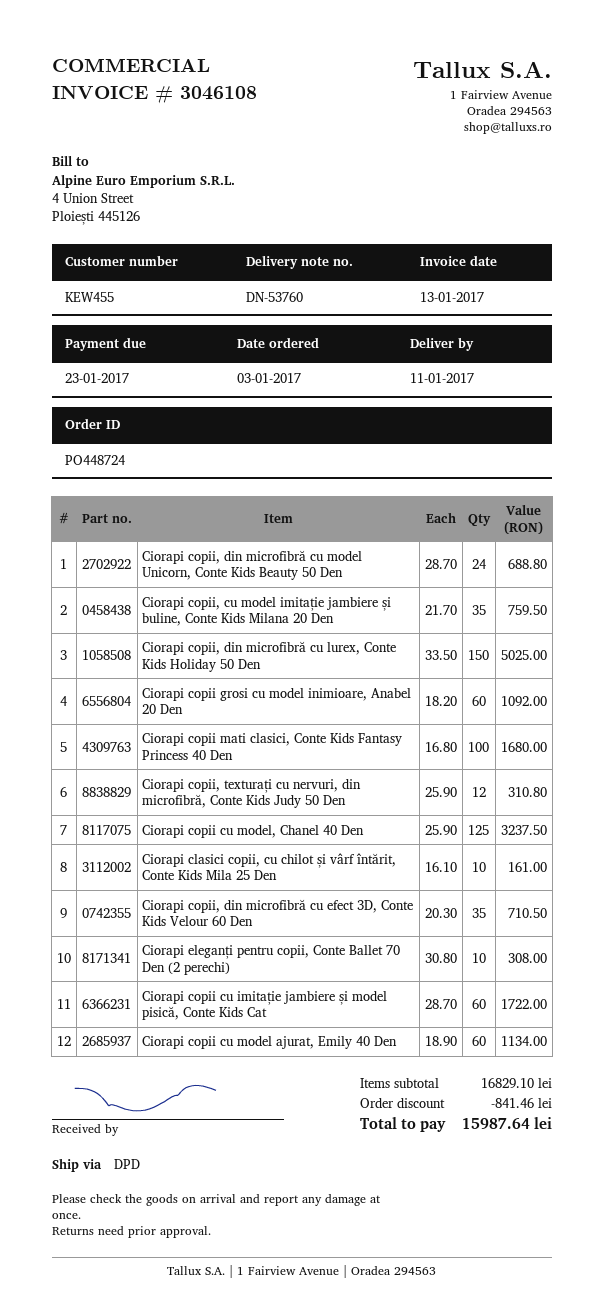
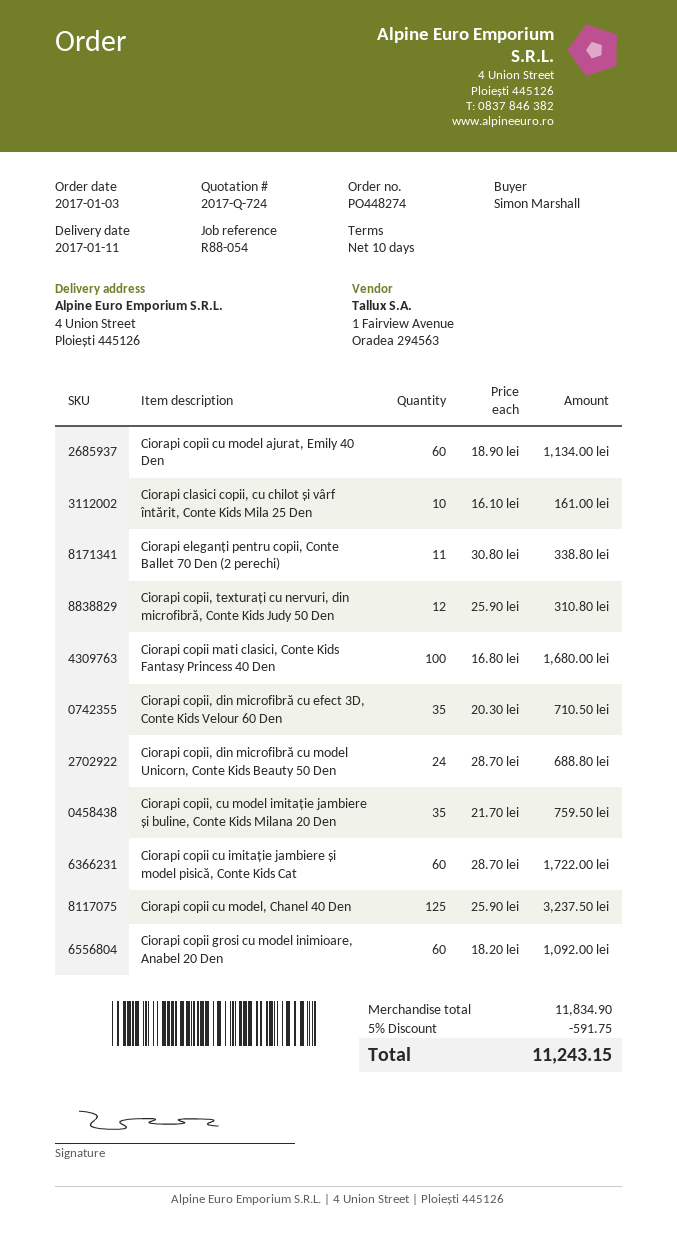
order number: PO448724 -> PO448274
Ciorapi copii, din microfibră cu lurex, Conte Kids Holiday 50 Den: 150 x 33.50 = 5025.00 -> none
Ciorapi eleganți pentru copii, Conte Ballet 70 Den (2 perechi): 10 x 30.80 = 308.00 -> 11 x 30.80 = 338.80
subtotal: 16829.10 -> 11834.90
discount: 841.46 -> 591.75
total: 15987.64 -> 11243.15

